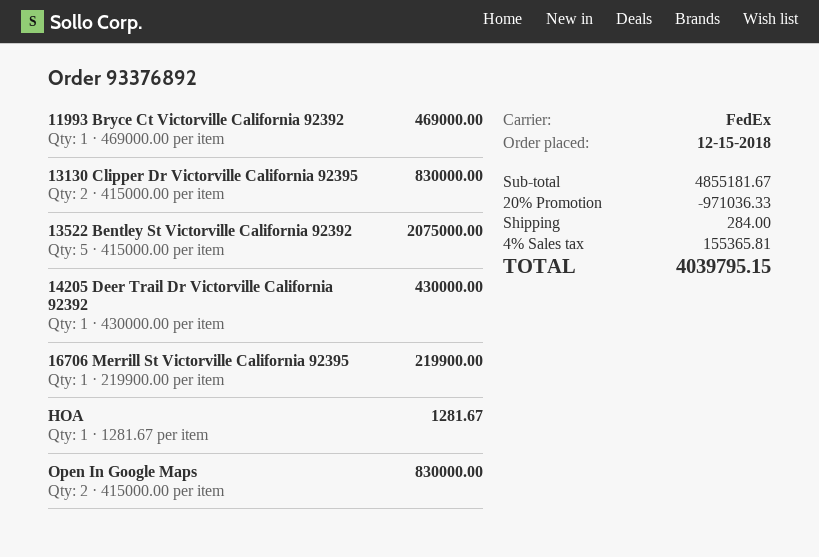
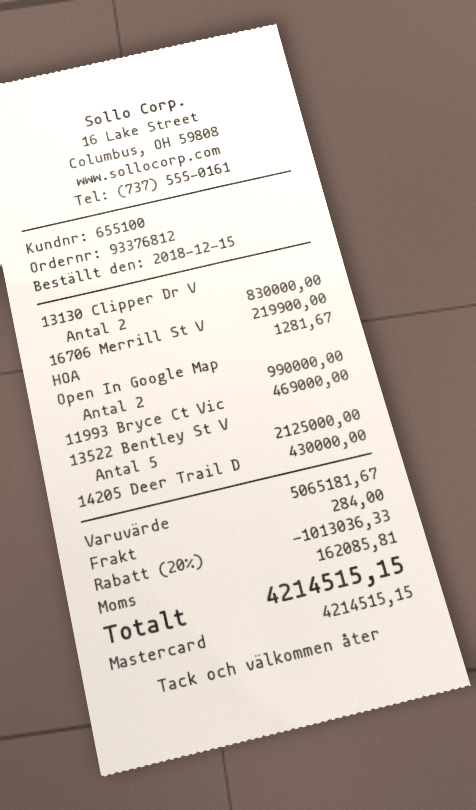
order number: 93376892 -> 93376812
13522 Bentley St Victorville California 92392: 5 for 2075000.00 -> 5 for 2125000.00
Open In Google Maps: 2 for 830000.00 -> 2 for 990000.00
subtotal: 4855181.67 -> 5065181.67
discount: 20% = 971036.33 -> 20% = 1013036.33
tax: 155365.81 -> 162085.81
total: 4039795.15 -> 4214515.15

